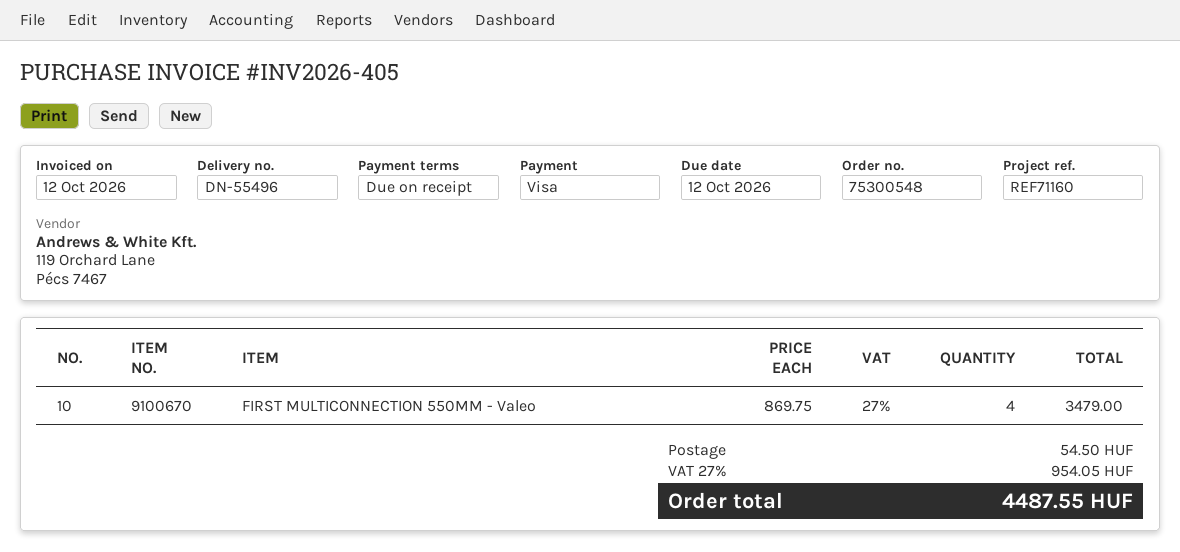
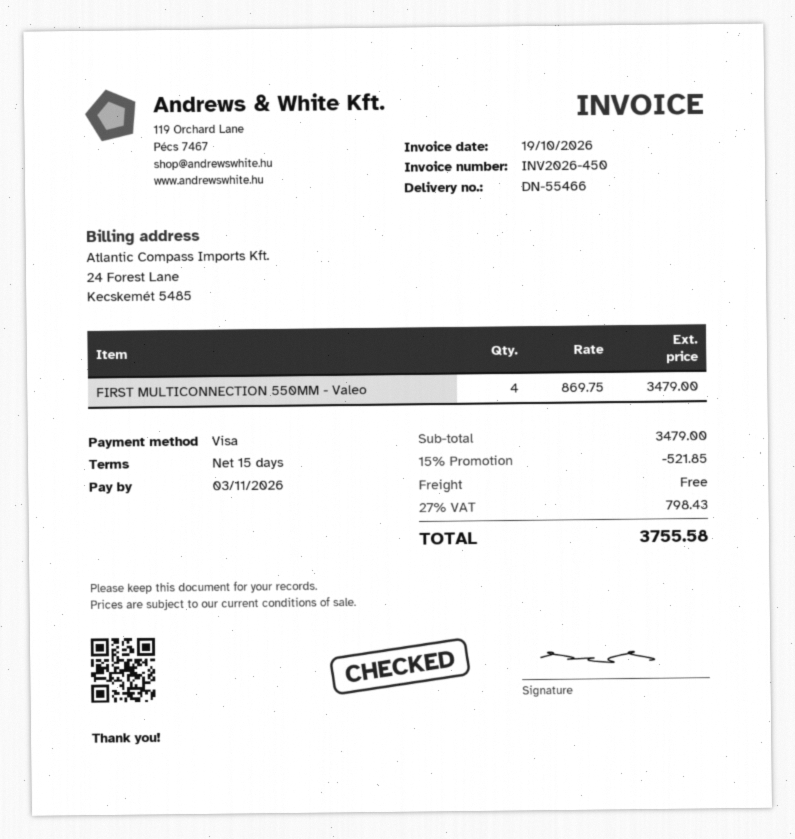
delivery note number: DN-55496 -> DN-55466
invoice number: INV2026-405 -> INV2026-450
invoice date: 2026-10-12 -> 2026-10-19
payment terms: on receipt -> 15 days
due date: 2026-10-12 -> 2026-11-03
discount: none -> 15% = 521.85
shipping: 54.50 -> 0.00
tax: 27% = 954.05 -> 27% = 798.43
total: 4487.55 -> 3755.58

